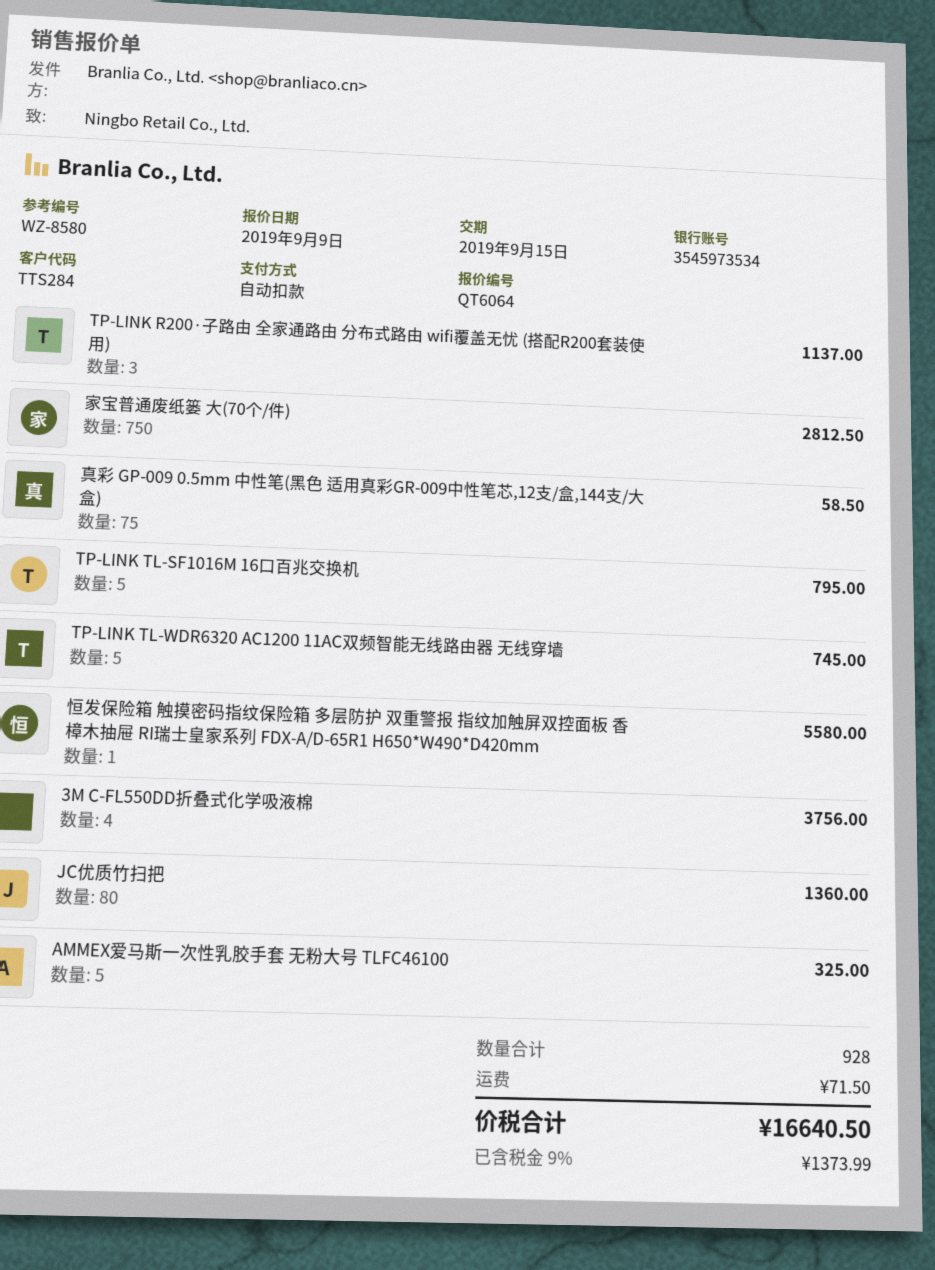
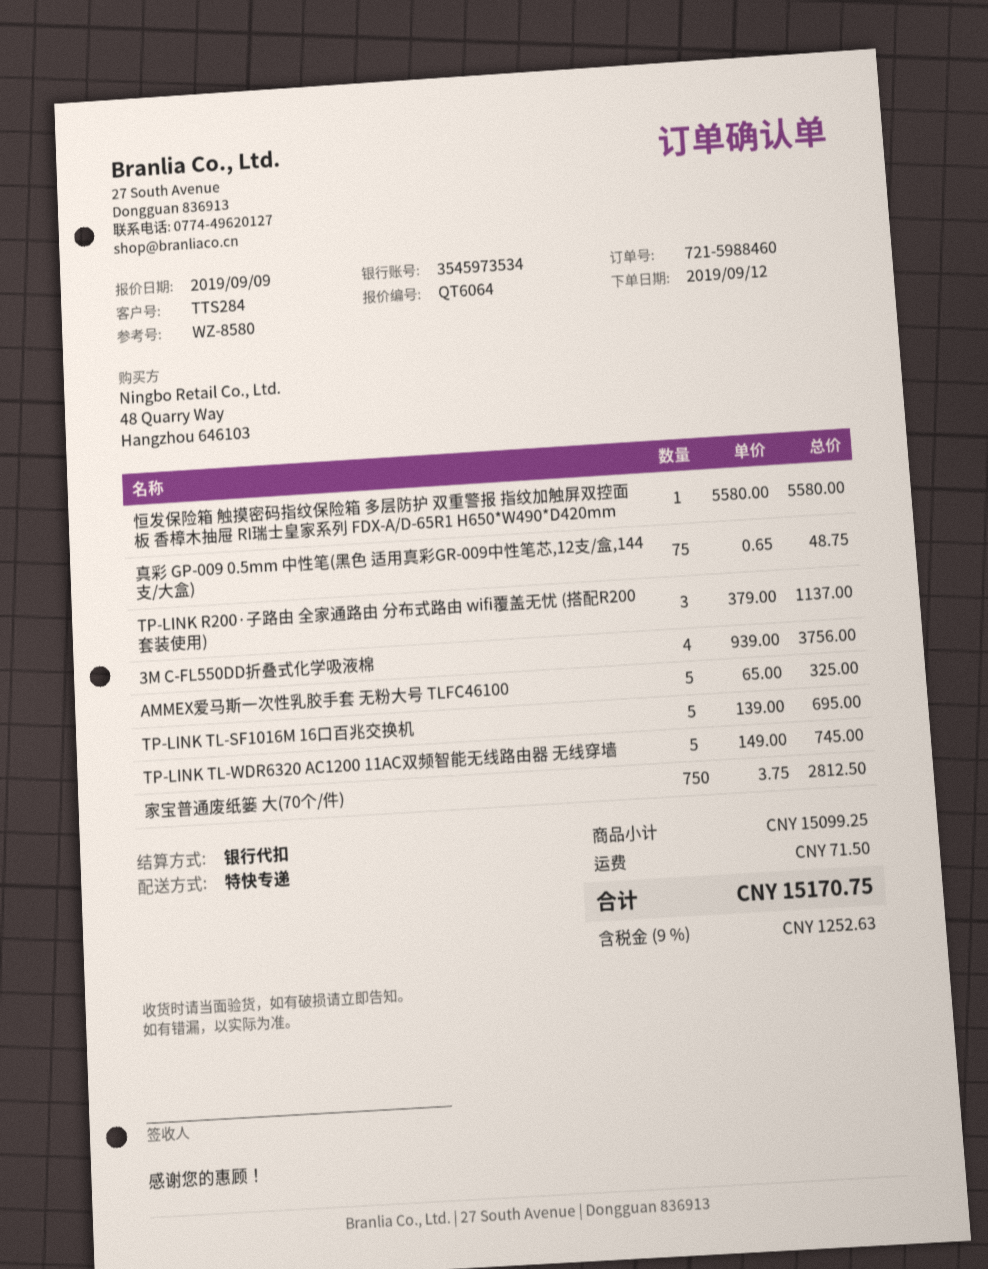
真彩 GP-009 0.5mm 中性笔(黑色 适用真彩GR-009中性笔芯,12支/盒,144支/大盒): 75 for 58.50 -> 75 for 48.75
TP-LINK TL-SF1016M 16口百兆交换机: 5 for 795.00 -> 5 for 695.00
JC优质竹扫把: 80 for 1360.00 -> none
tax: 9% = 1373.99 -> 9% = 1252.63
total: 16640.50 -> 15170.75

